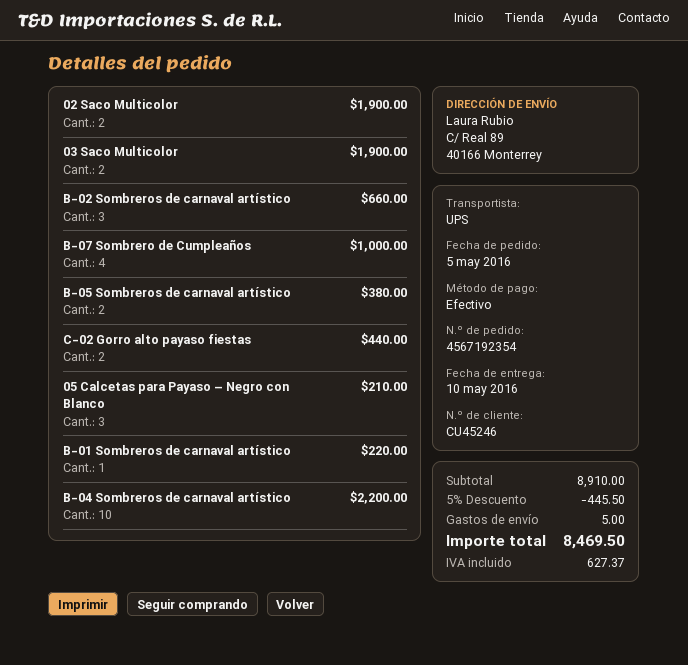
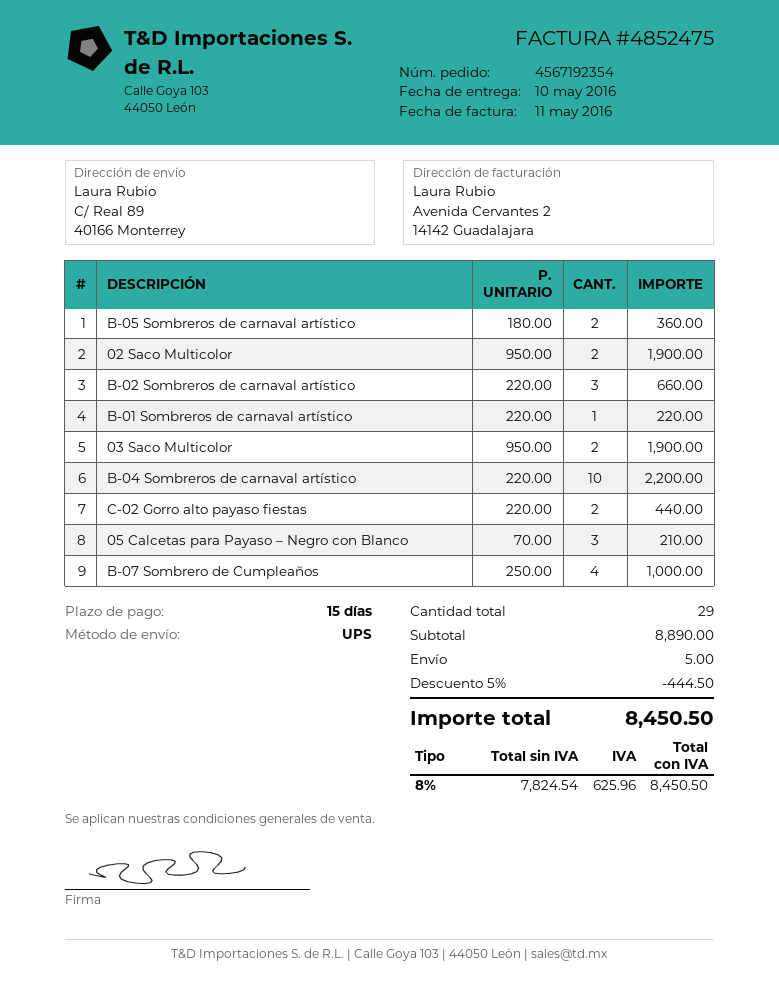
B-05 Sombreros de carnaval artístico: 2 for 380.00 -> 2 for 360.00
subtotal: 8910.00 -> 8890.00
discount: 5% = 445.50 -> 5% = 444.50
tax: 627.37 -> 625.96
total: 8469.50 -> 8450.50

